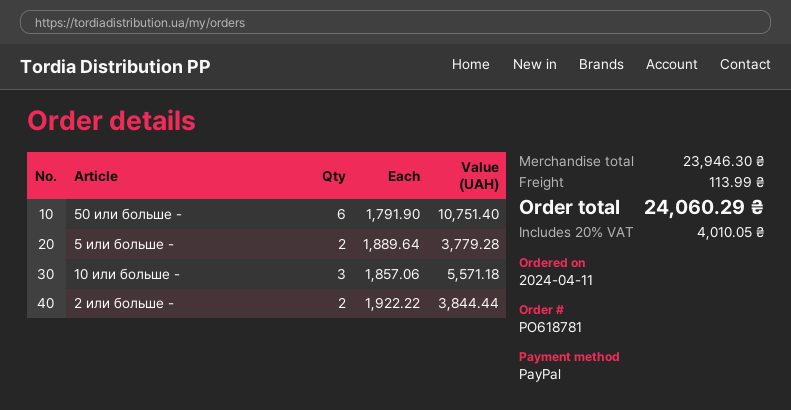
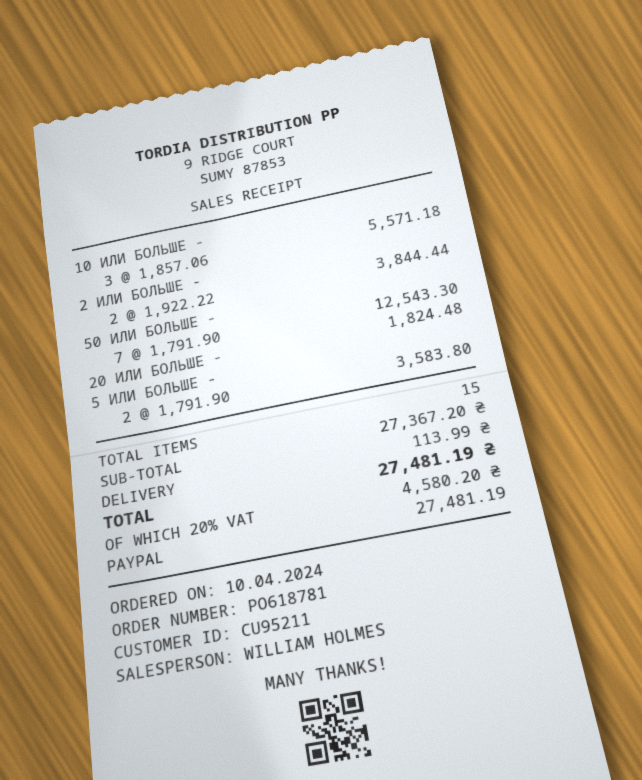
order date: 2024-04-11 -> 2024-04-10
50 или больше -: 6 x 1791.90 = 10751.40 -> 7 x 1791.90 = 12543.30
5 или больше -: 2 x 1889.64 = 3779.28 -> 2 x 1791.90 = 3583.80
20 ИЛИ БОЛЬШЕ -: none -> 1 x 1824.48 = 1824.48
subtotal: 23946.30 -> 27367.20
tax: 20% = 4010.05 -> 20% = 4580.20
total: 24060.29 -> 27481.19

